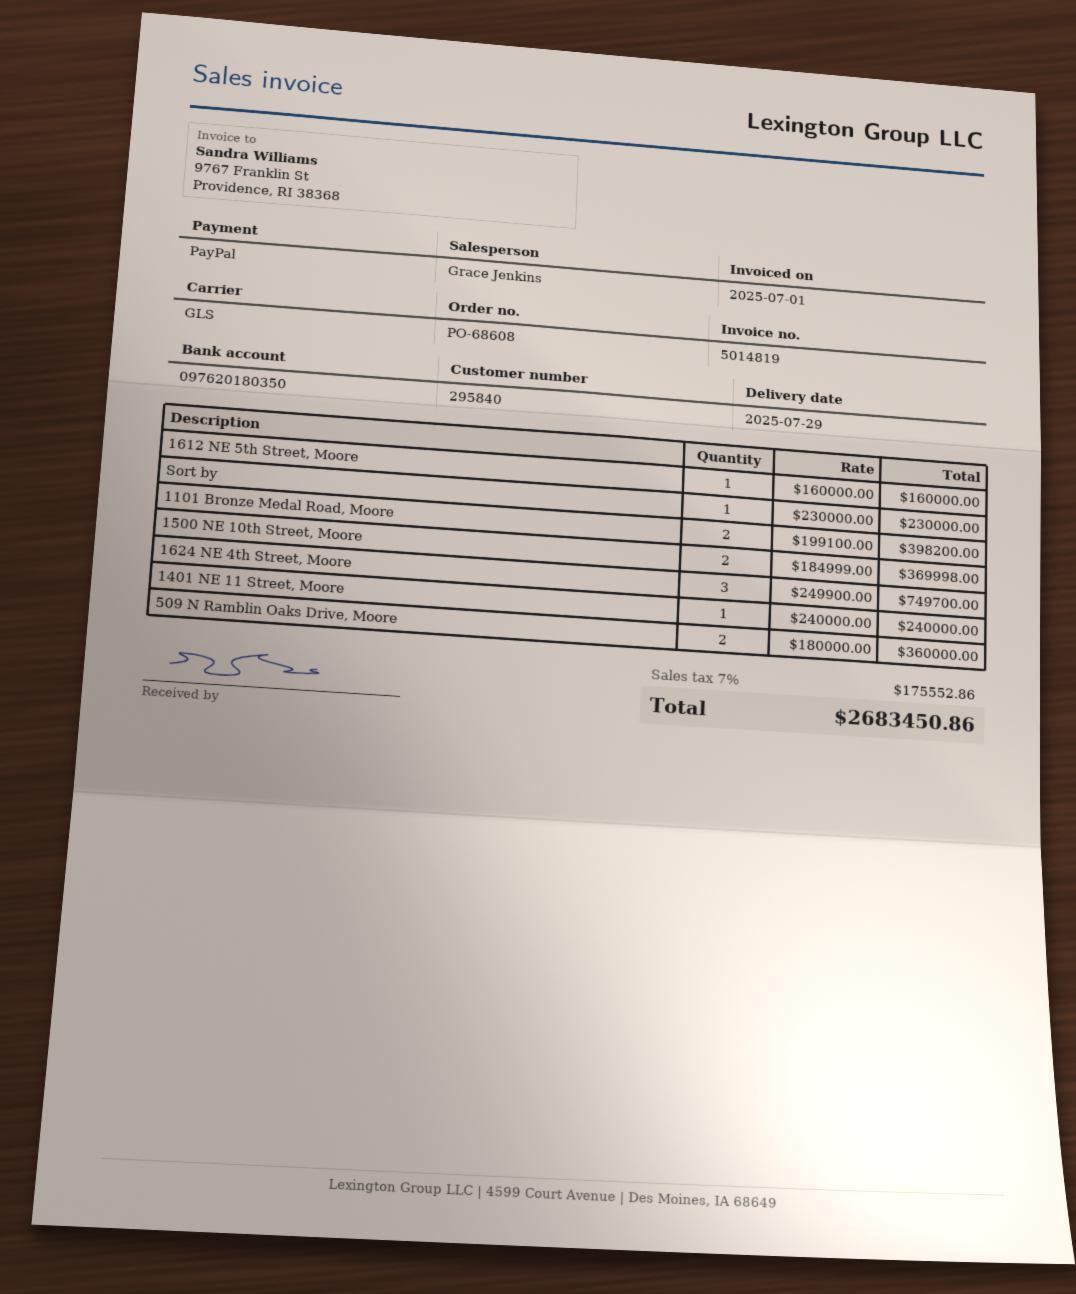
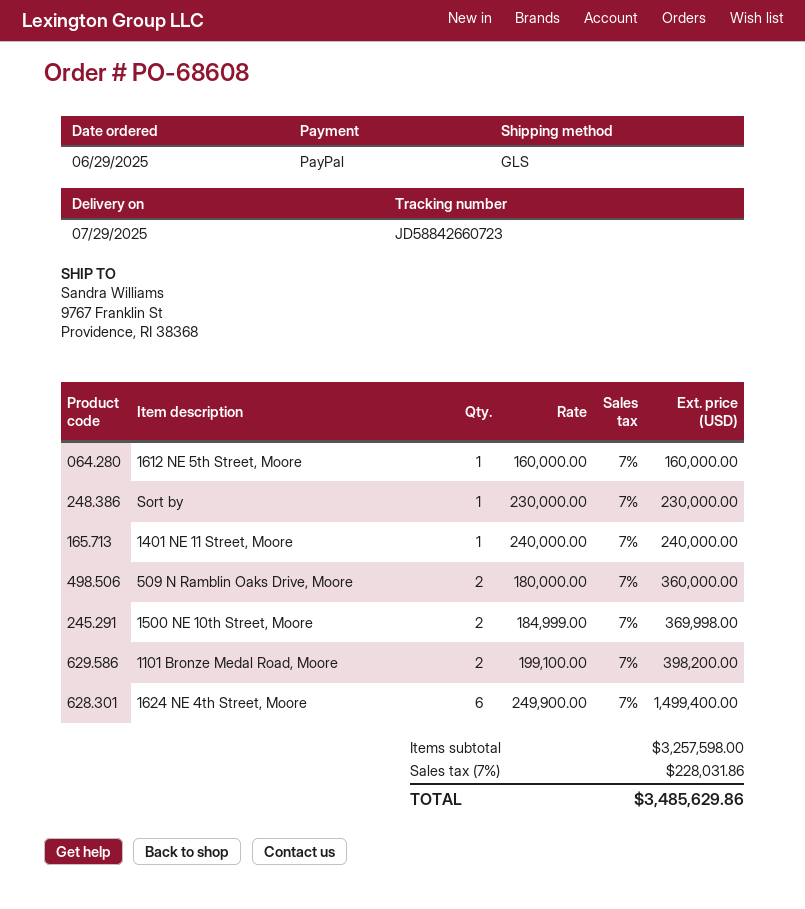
1624 NE 4th Street, Moore: 3 x 249900.00 = 749700.00 -> 6 x 249900.00 = 1499400.00
tax: 7% = 175552.86 -> 7% = 228031.86
total: 2683450.86 -> 3485629.86

